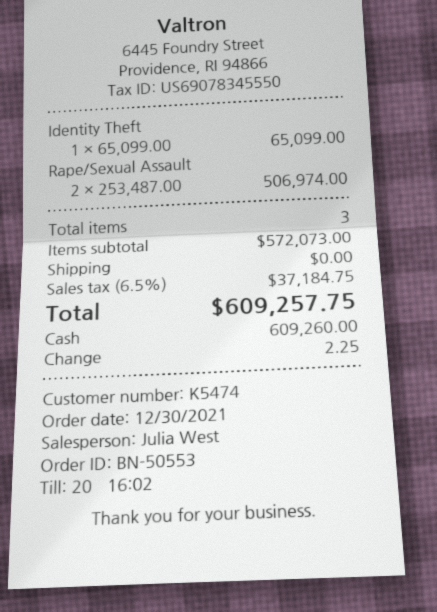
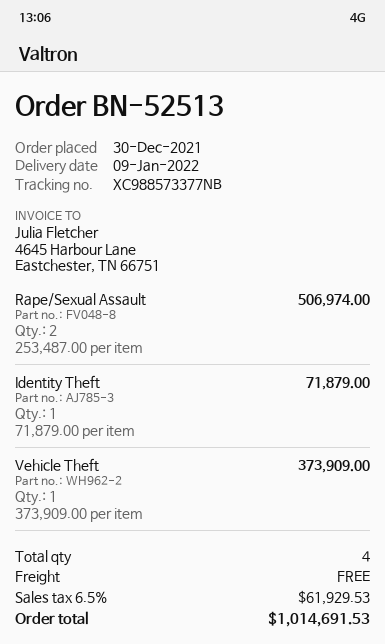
order number: BN-50553 -> BN-52513
Identity Theft: 1 x 65099.00 = 65099.00 -> 1 x 71879.00 = 71879.00
Vehicle Theft: none -> 1 x 373909.00 = 373909.00
total quantity: 3 -> 4
tax: 6.5% = 37184.75 -> 6.5% = 61929.53
total: 609257.75 -> 1014691.53

